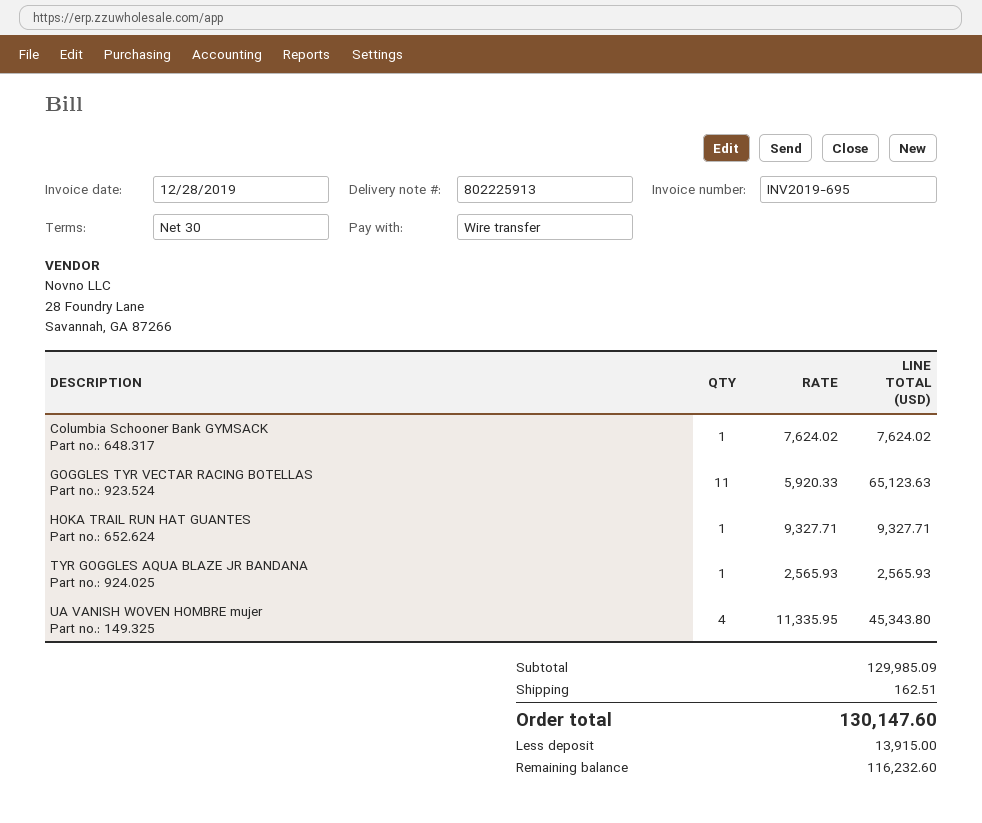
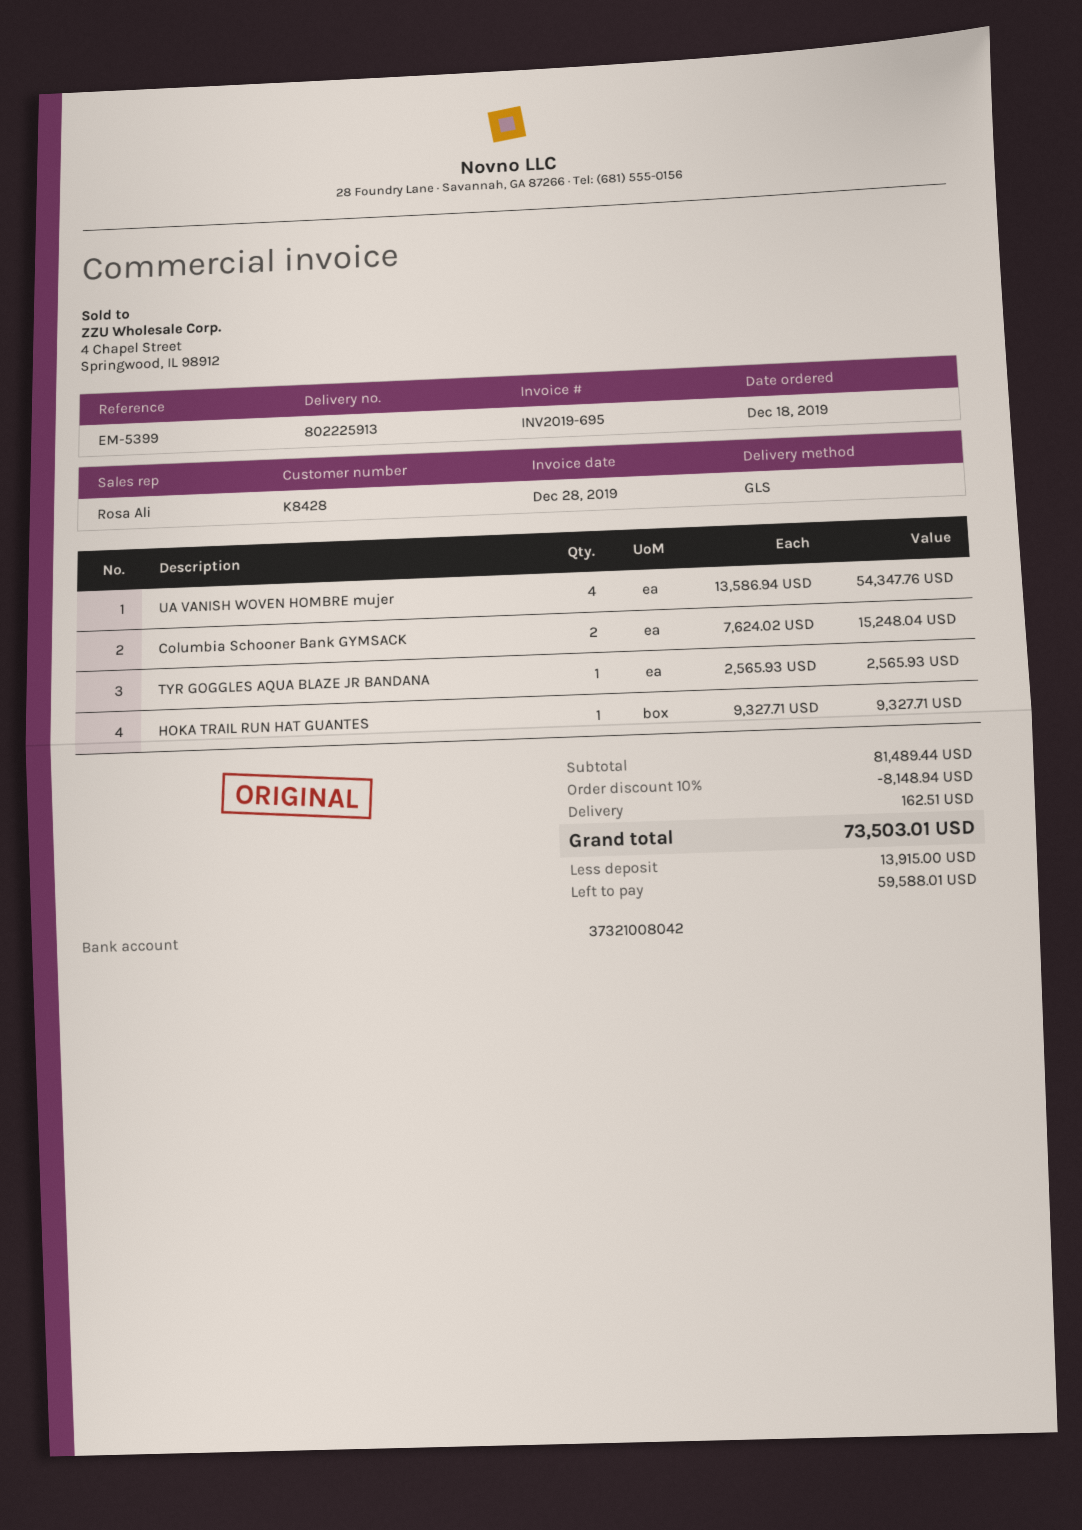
Columbia Schooner Bank GYMSACK: 1 x 7624.02 = 7624.02 -> 2 x 7624.02 = 15248.04
GOGGLES TYR VECTAR RACING BOTELLAS: 11 x 5920.33 = 65123.63 -> none
UA VANISH WOVEN HOMBRE mujer: 4 x 11335.95 = 45343.80 -> 4 x 13586.94 = 54347.76
subtotal: 129985.09 -> 81489.44
discount: none -> 10% = 8148.94
total: 130147.60 -> 73503.01
balance: 116232.60 -> 59588.01

